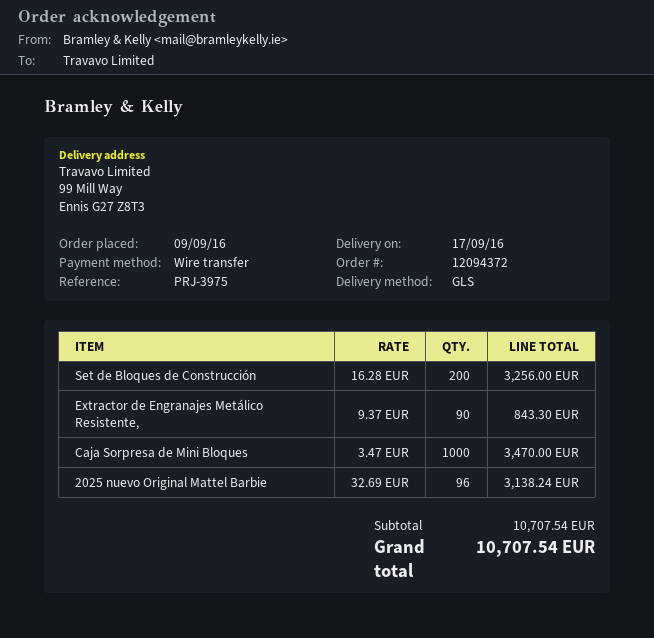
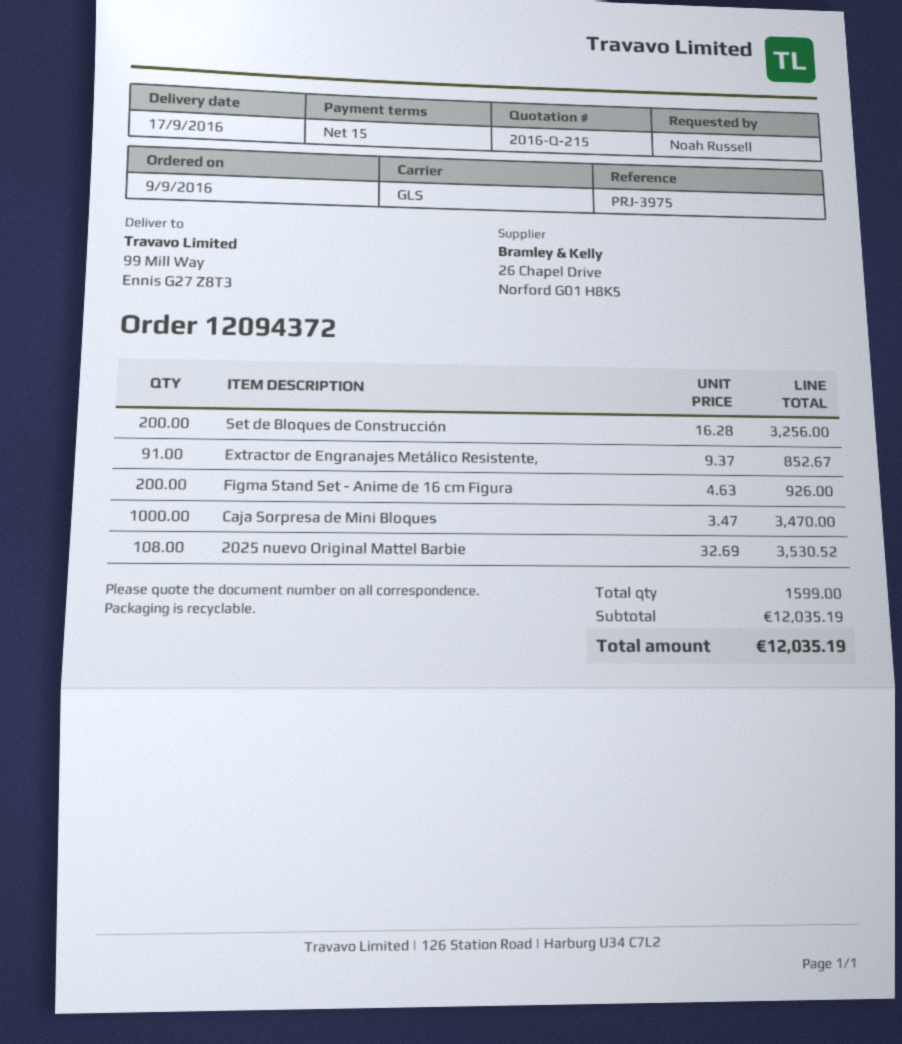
Extractor de Engranajes Metálico Resistente,: 90 x 9.37 = 843.30 -> 91 x 9.37 = 852.67
2025 nuevo Original Mattel Barbie: 96 x 32.69 = 3138.24 -> 108 x 32.69 = 3530.52
Figma Stand Set - Anime de 16 cm Figura: none -> 200 x 4.63 = 926.00
subtotal: 10707.54 -> 12035.19
total: 10707.54 -> 12035.19

